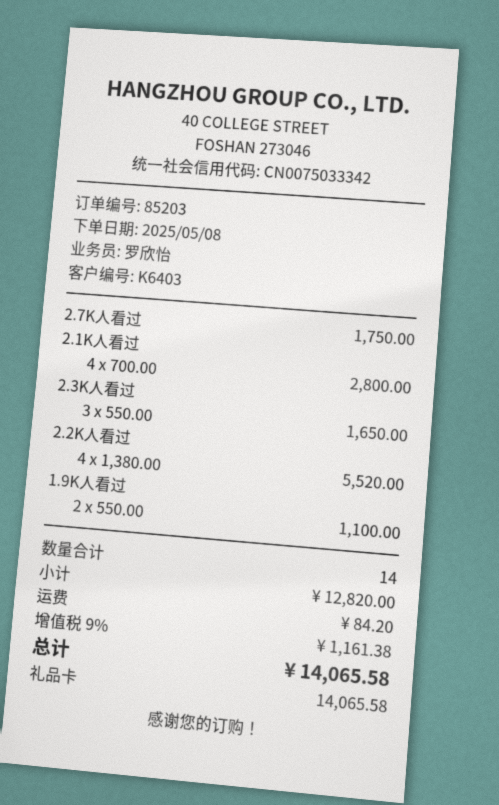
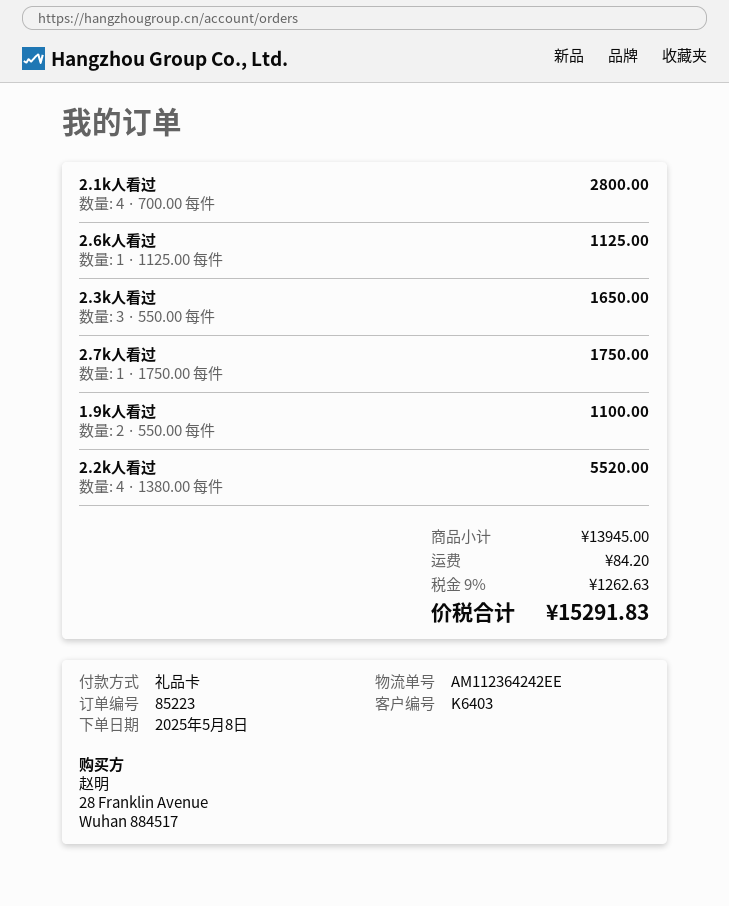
order number: 85203 -> 85223
2.6k人看过: none -> 1 x 1125.00 = 1125.00
subtotal: 12820.00 -> 13945.00
tax: 9% = 1161.38 -> 9% = 1262.63
total: 14065.58 -> 15291.83

